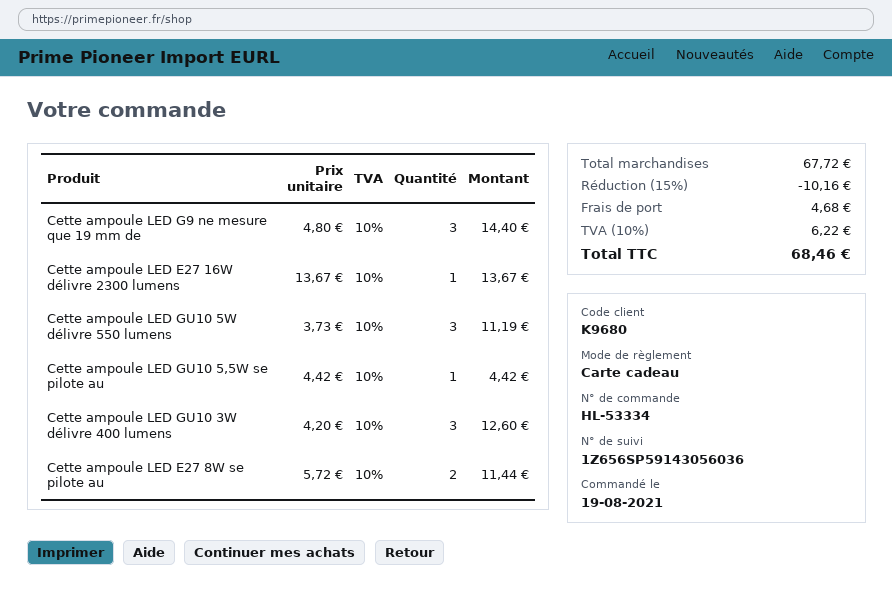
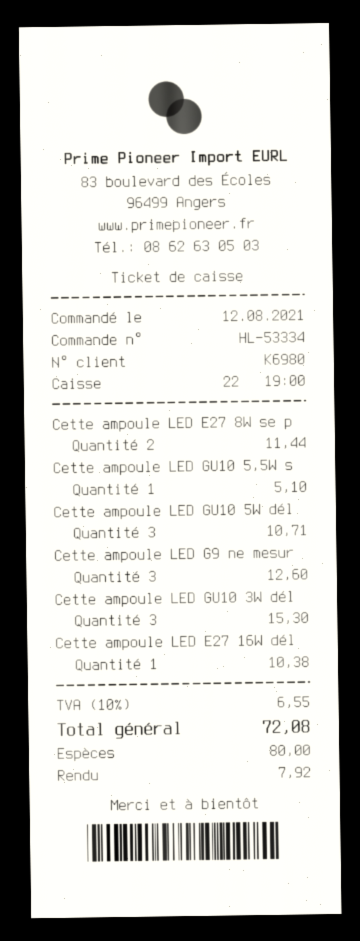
order date: 2021-08-19 -> 2021-08-12
customer number: K9680 -> K6980
payment method: gift card -> cash
Cette ampoule LED G9 ne mesure que 19 mm de: 3 for 14.40 -> 3 for 12.60
Cette ampoule LED E27 16W délivre 2300 lumens: 1 for 13.67 -> 1 for 10.38
Cette ampoule LED GU10 5W délivre 550 lumens: 3 for 11.19 -> 3 for 10.71
Cette ampoule LED GU10 5,5W se pilote au: 1 for 4.42 -> 1 for 5.10
Cette ampoule LED GU10 3W délivre 400 lumens: 3 for 12.60 -> 3 for 15.30
discount: 15% = 10.16 -> none
shipping: 4.68 -> none
tax: 10% = 6.22 -> 10% = 6.55
total: 68.46 -> 72.08

